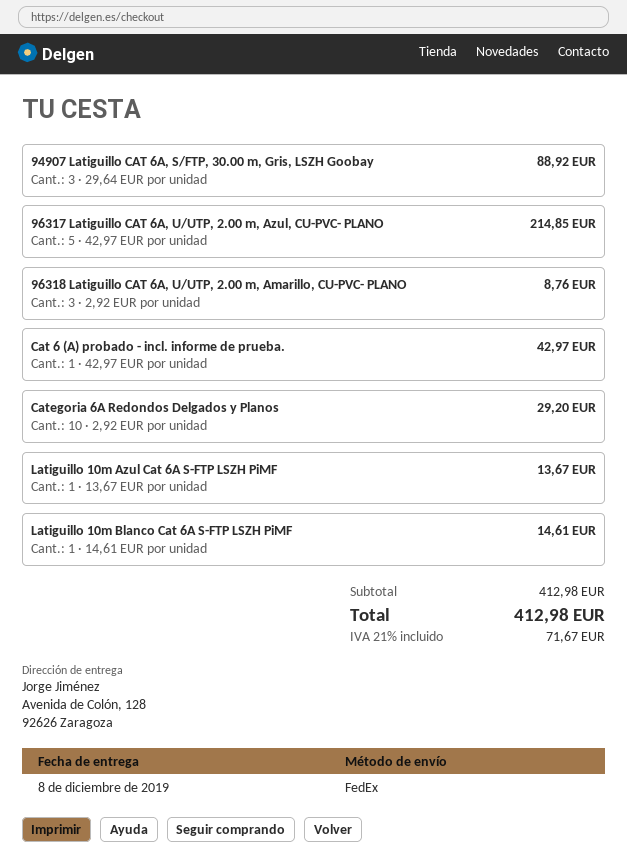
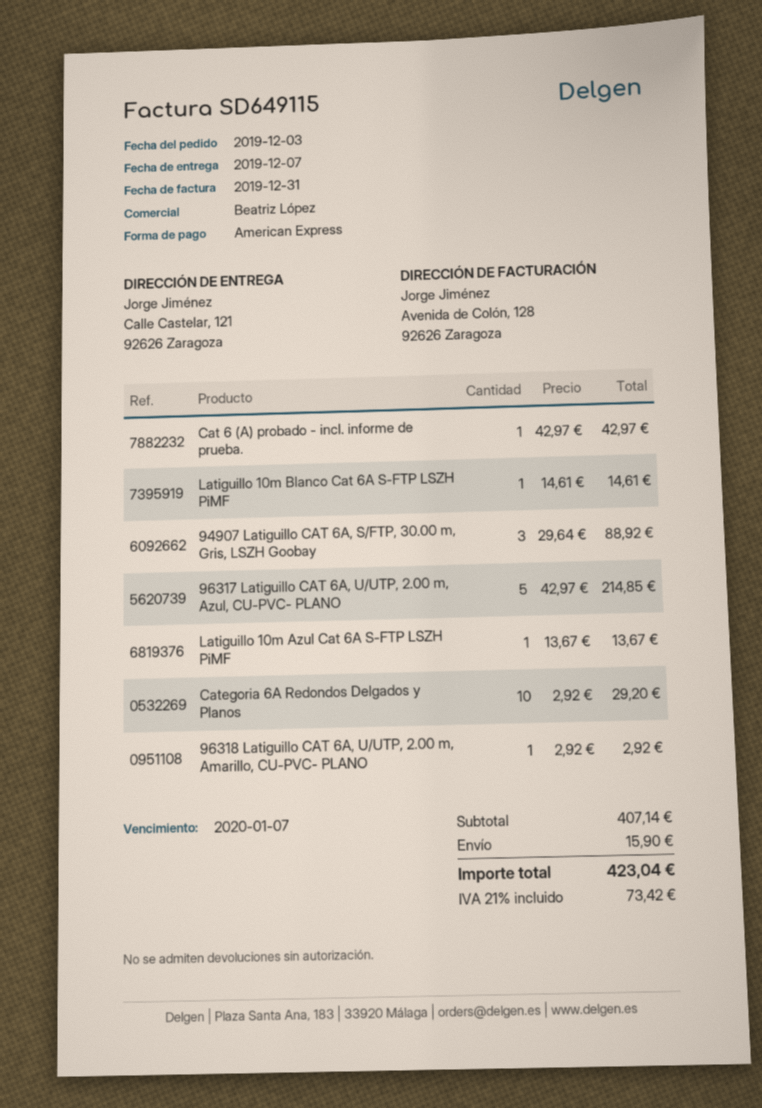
delivery date: 2019-12-08 -> 2019-12-07
ship to: Avenida de Colón, 128, 92626 Zaragoza -> Calle Castelar, 121, 92626 Zaragoza
96318 Latiguillo CAT 6A, U/UTP, 2.00 m, Amarillo, CU-PVC- PLANO: 3 x 2.92 = 8.76 -> 1 x 2.92 = 2.92
subtotal: 412.98 -> 407.14
shipping: none -> 15.90
tax: 21% = 71.67 -> 21% = 73.42
total: 412.98 -> 423.04

